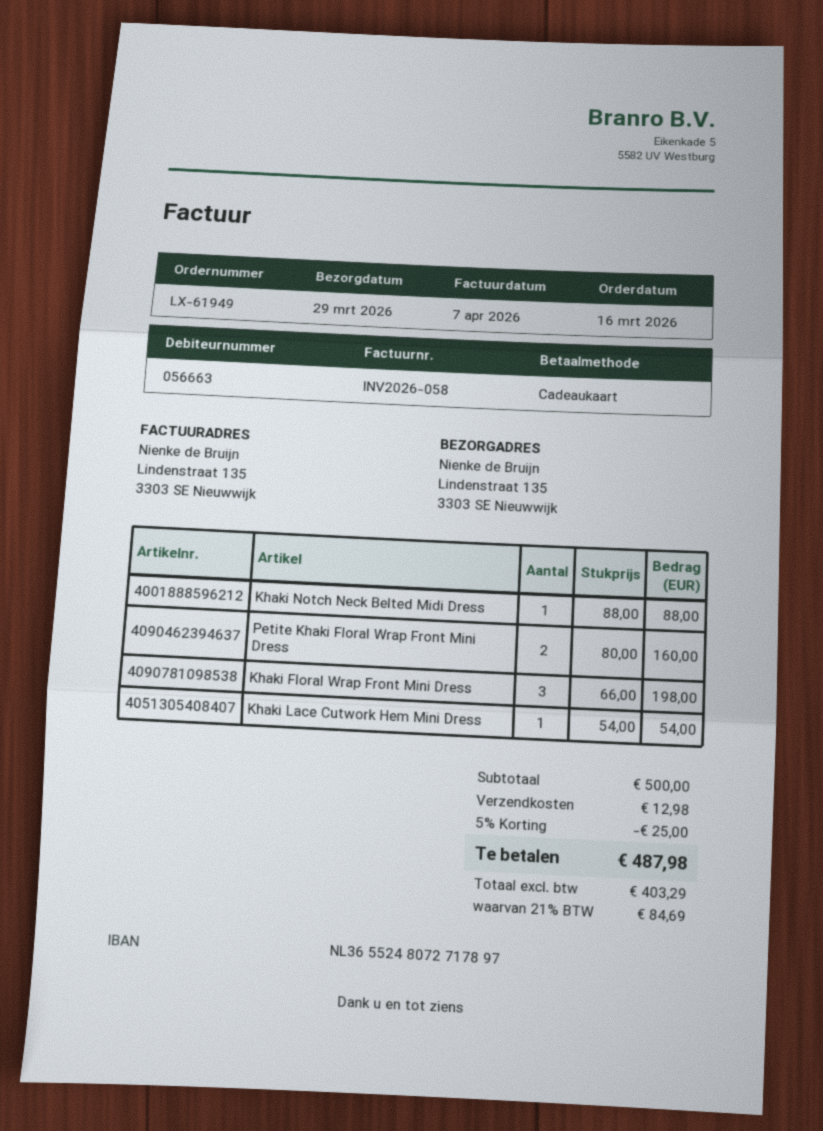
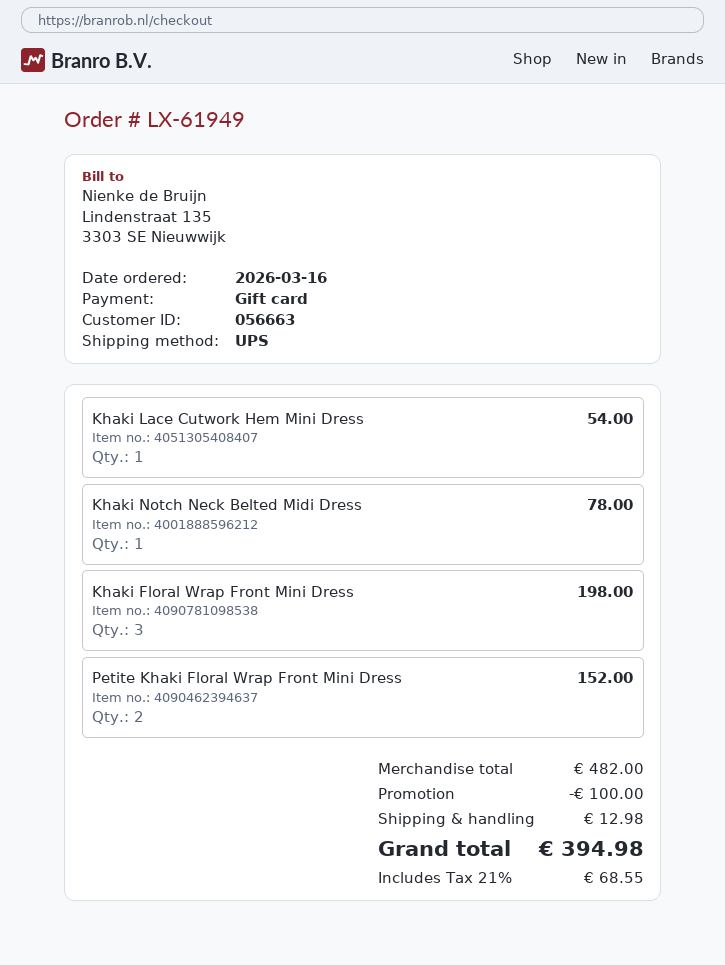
Khaki Notch Neck Belted Midi Dress: 1 for 88.00 -> 1 for 78.00
Petite Khaki Floral Wrap Front Mini Dress: 2 for 160.00 -> 2 for 152.00
subtotal: 500.00 -> 482.00
discount: 25.00 -> 100.00
tax: 21% = 84.69 -> 21% = 68.55
total: 487.98 -> 394.98

